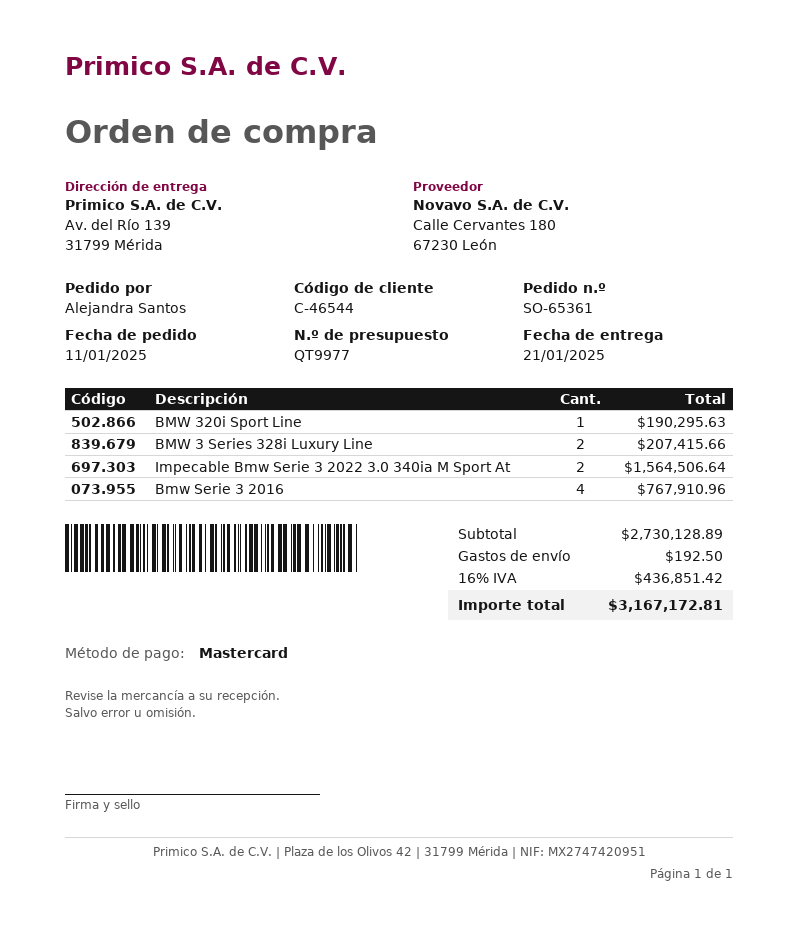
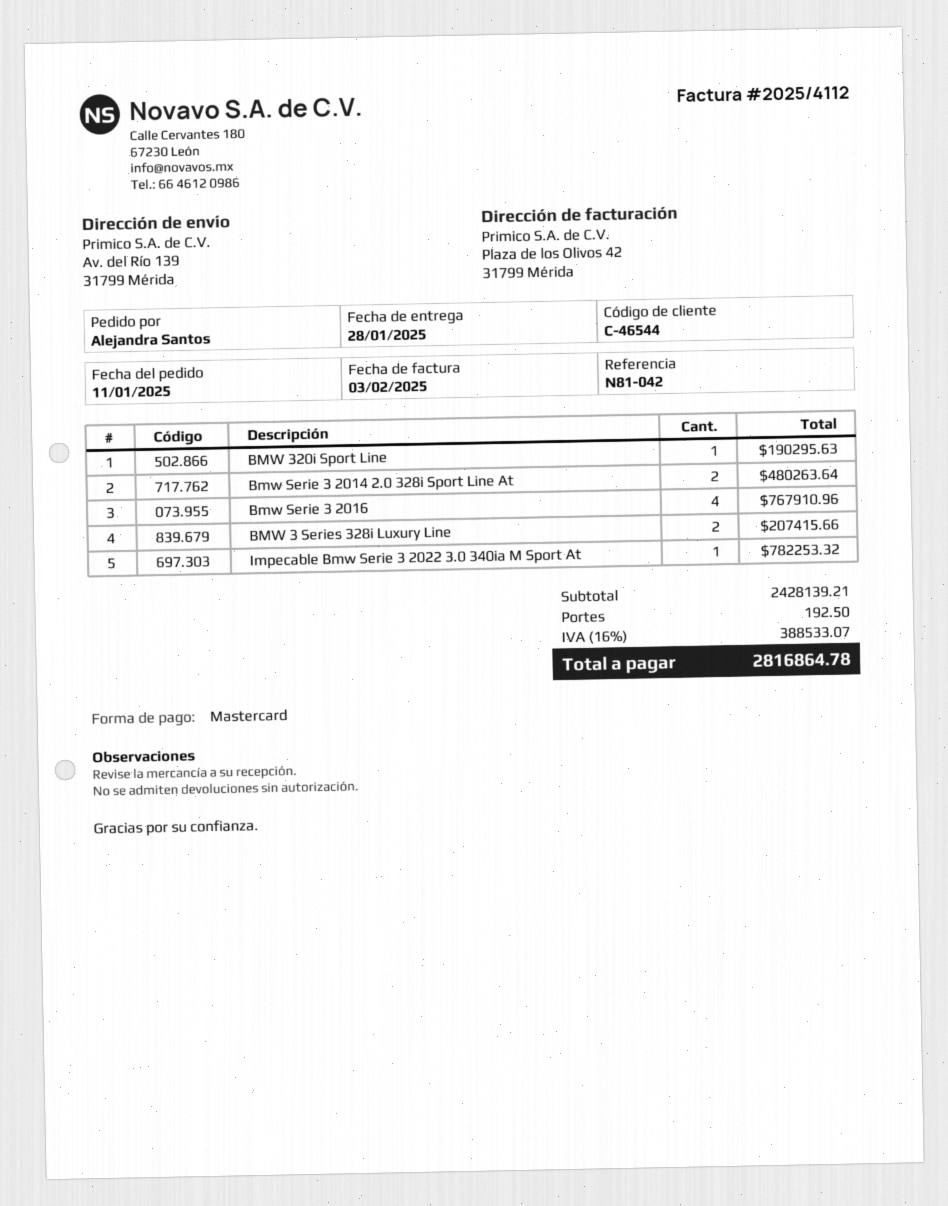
delivery date: 2025-01-21 -> 2025-01-28
Impecable Bmw Serie 3 2022 3.0 340ia M Sport At: 2 for 1564506.64 -> 1 for 782253.32
Bmw Serie 3 2014 2.0 328i Sport Line At: none -> 2 for 480263.64
subtotal: 2730128.89 -> 2428139.21
tax: 16% = 436851.42 -> 16% = 388533.07
total: 3167172.81 -> 2816864.78

